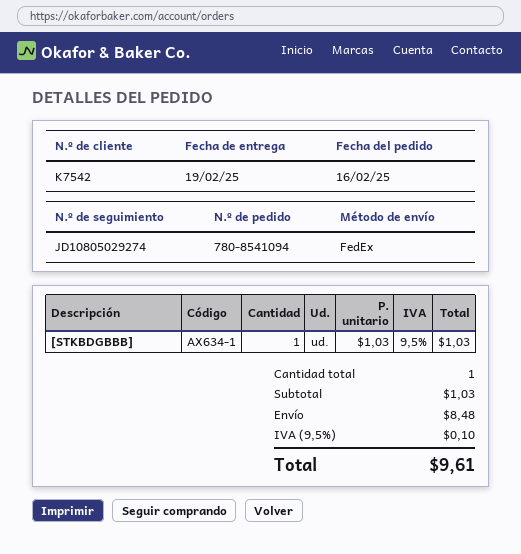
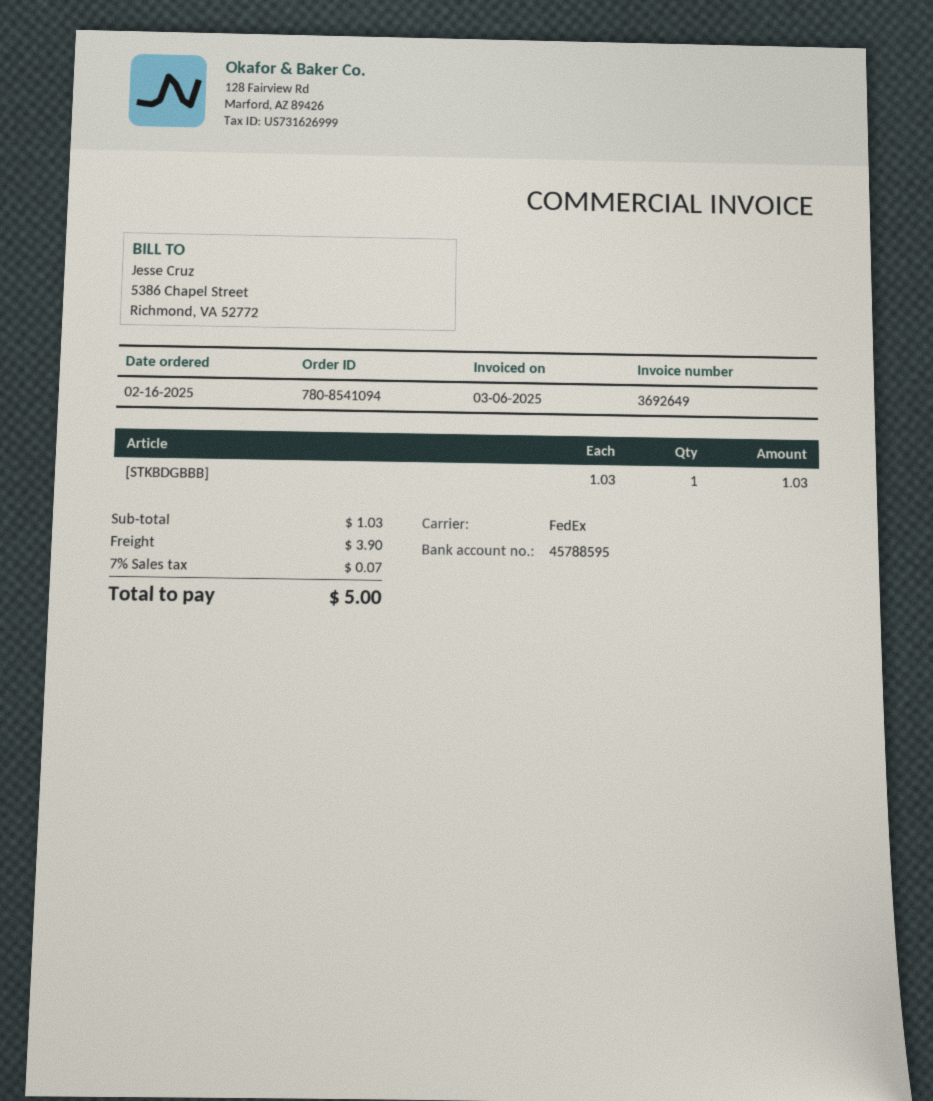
shipping: 8.48 -> 3.90
tax: 9.5% = 0.10 -> 7% = 0.07
total: 9.61 -> 5.00

